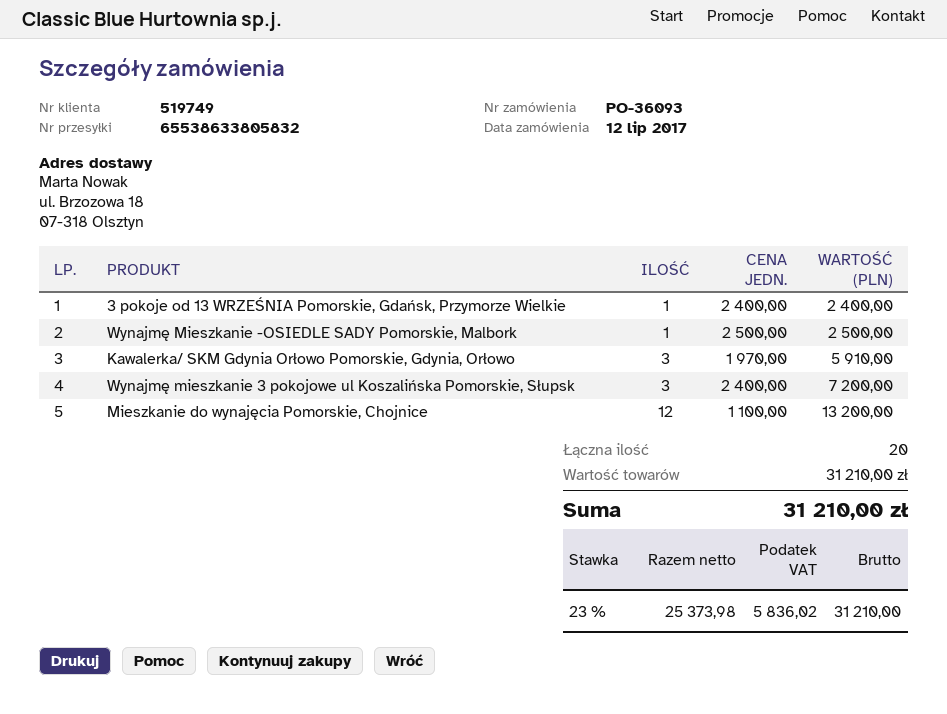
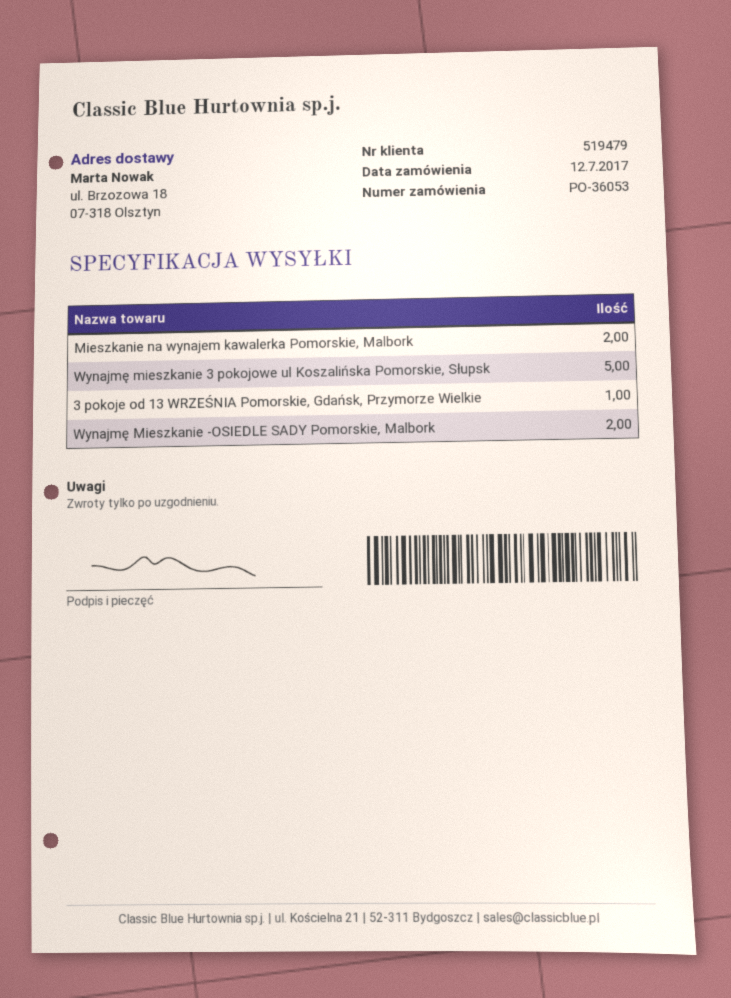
order number: PO-36093 -> PO-36053
customer number: 519749 -> 519479
Wynajmę Mieszkanie -OSIEDLE SADY Pomorskie, Malbork: 1 -> 2
Kawalerka/ SKM Gdynia Orłowo Pomorskie, Gdynia, Orłowo: 3 -> none
Wynajmę mieszkanie 3 pokojowe ul Koszalińska Pomorskie, Słupsk: 3 -> 5
Mieszkanie do wynajęcia Pomorskie, Chojnice: 12 -> none
Mieszkanie na wynajem kawalerka Pomorskie, Malbork: none -> 2

